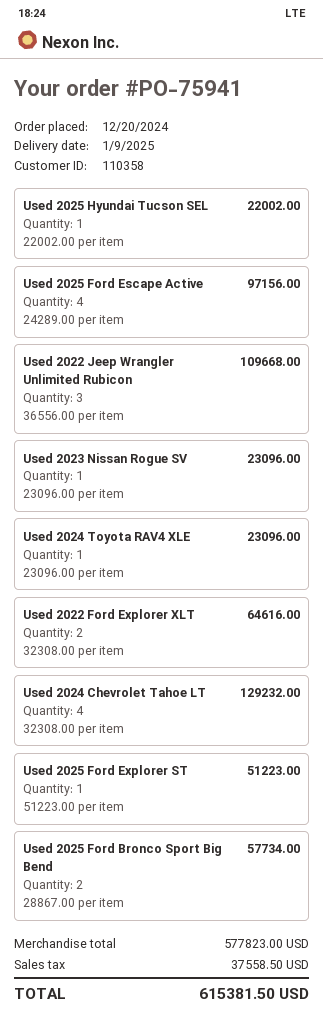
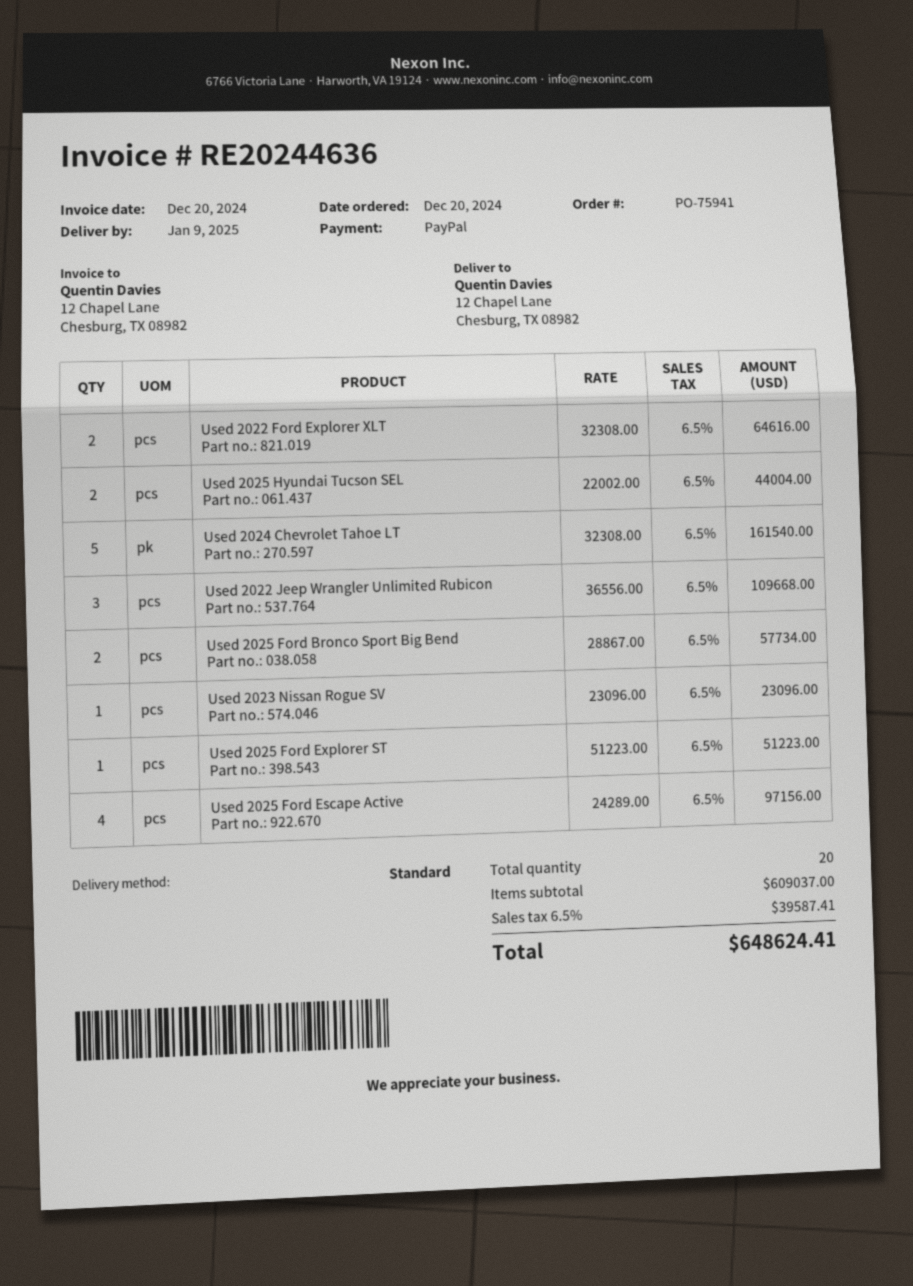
Used 2025 Hyundai Tucson SEL: 1 x 22002.00 = 22002.00 -> 2 x 22002.00 = 44004.00
Used 2024 Toyota RAV4 XLE: 1 x 23096.00 = 23096.00 -> none
Used 2024 Chevrolet Tahoe LT: 4 x 32308.00 = 129232.00 -> 5 x 32308.00 = 161540.00
subtotal: 577823.00 -> 609037.00
tax: 37558.50 -> 39587.41
total: 615381.50 -> 648624.41

